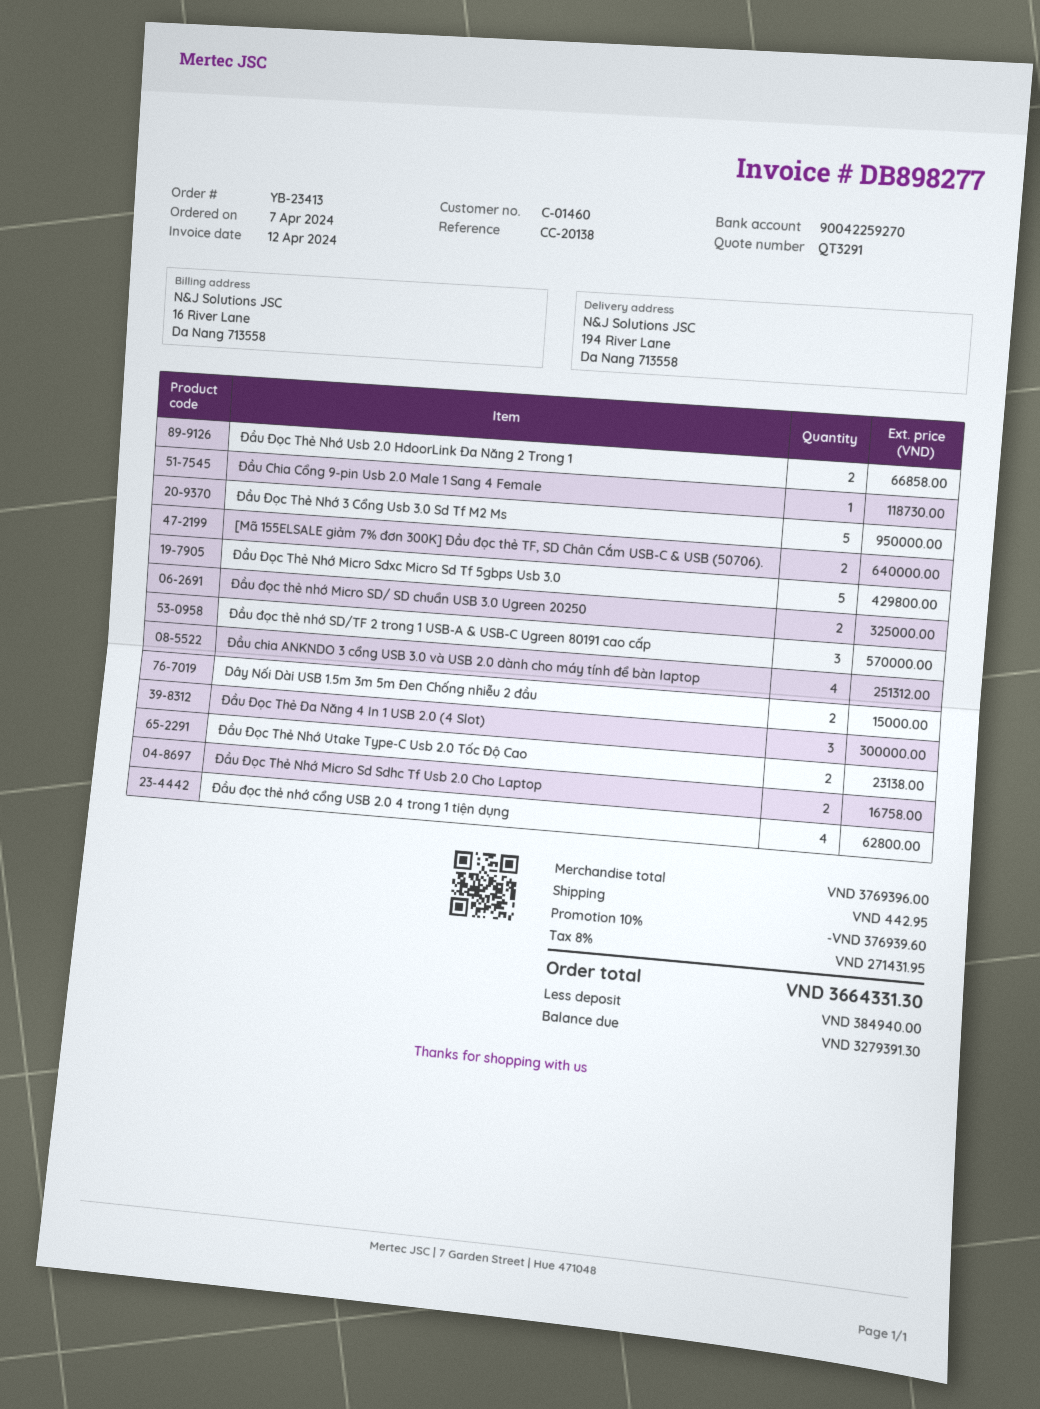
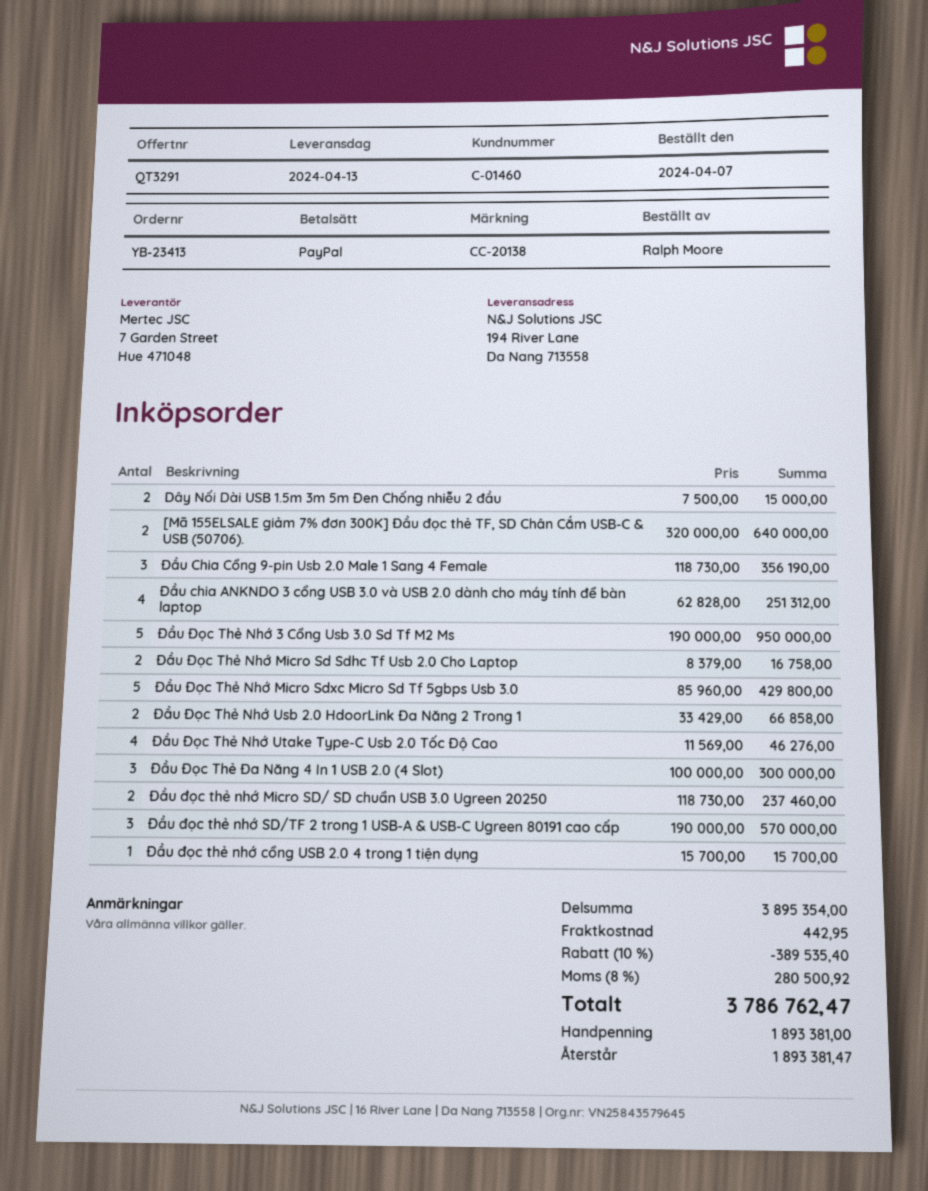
Đầu Chia Cổng 9-pin Usb 2.0 Male 1 Sang 4 Female: 1 for 118730.00 -> 3 for 356190.00
Đầu đọc thẻ nhớ Micro SD/ SD chuẩn USB 3.0 Ugreen 20250: 2 for 325000.00 -> 2 for 237460.00
Đầu Đọc Thẻ Nhớ Utake Type-C Usb 2.0 Tốc Độ Cao: 2 for 23138.00 -> 4 for 46276.00
Đầu đọc thẻ nhớ cổng USB 2.0 4 trong 1 tiện dụng: 4 for 62800.00 -> 1 for 15700.00
subtotal: 3769396.00 -> 3895354.00
discount: 10% = 376939.60 -> 10% = 389535.40
tax: 8% = 271431.95 -> 8% = 280500.92
total: 3664331.30 -> 3786762.47
deposit: 384940.00 -> 1893381.00
balance: 3279391.30 -> 1893381.47

